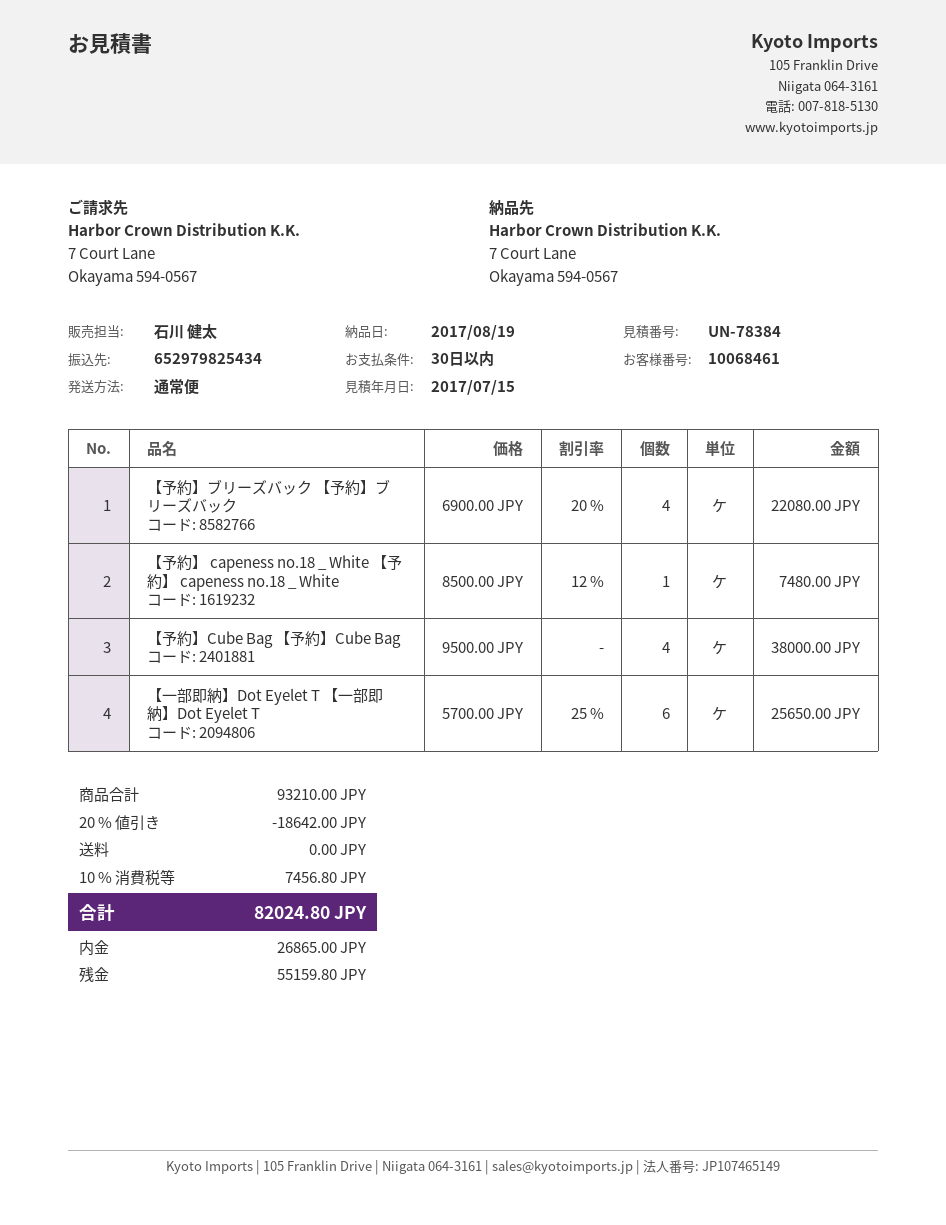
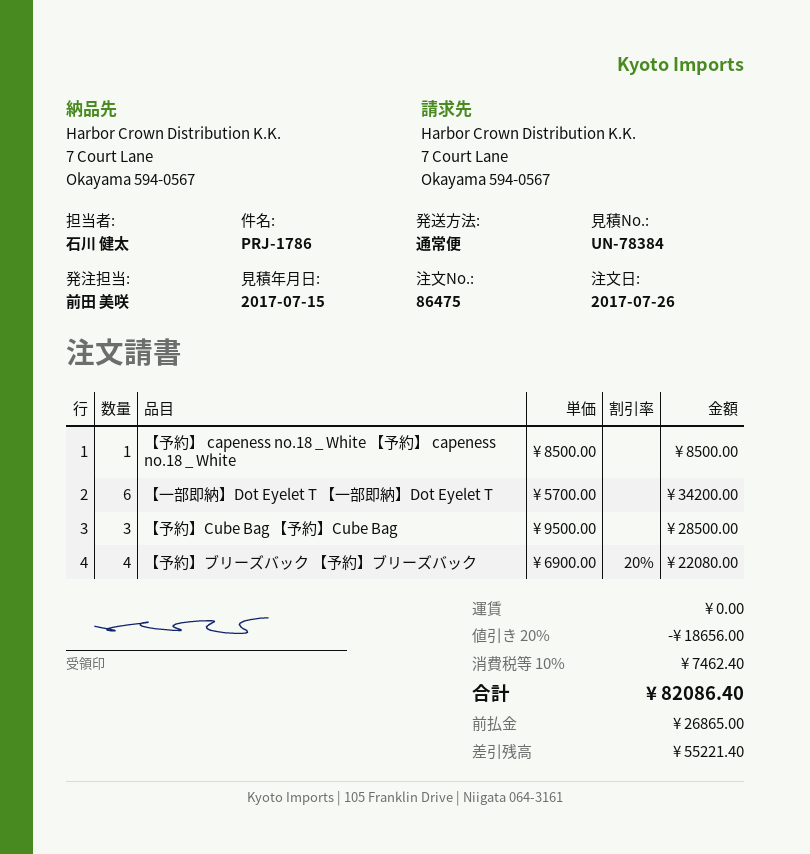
【予約】 capeness no.18 _ White 【予約】 capeness no.18 _ White: 1 x 8500.00 - 12% = 7480.00 -> 1 x 8500.00 = 8500.00
【予約】Cube Bag 【予約】Cube Bag: 4 x 9500.00 = 38000.00 -> 3 x 9500.00 = 28500.00
【一部即納】Dot Eyelet T 【一部即納】Dot Eyelet T: 6 x 5700.00 - 25% = 25650.00 -> 6 x 5700.00 = 34200.00
discount: 20% = 18642.00 -> 20% = 18656.00
tax: 10% = 7456.80 -> 10% = 7462.40
total: 82024.80 -> 82086.40
balance: 55159.80 -> 55221.40

